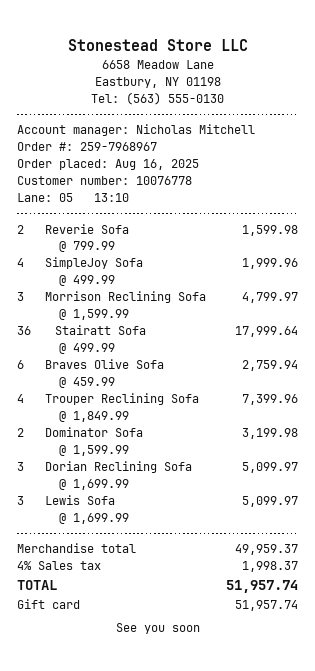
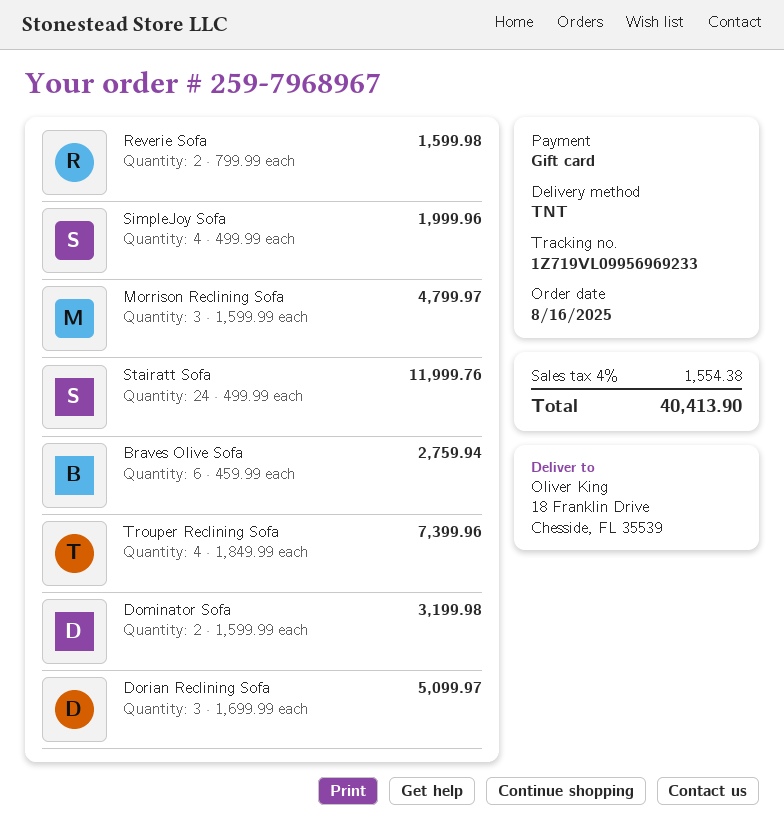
Stairatt Sofa: 36 x 499.99 = 17999.64 -> 24 x 499.99 = 11999.76
Lewis Sofa: 3 x 1699.99 = 5099.97 -> none
tax: 4% = 1998.37 -> 4% = 1554.38
total: 51957.74 -> 40413.90

